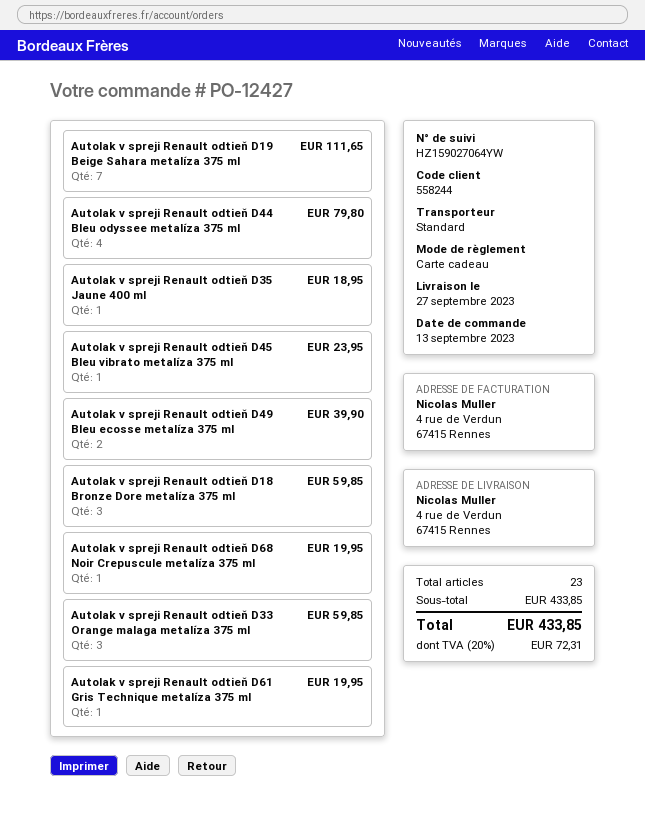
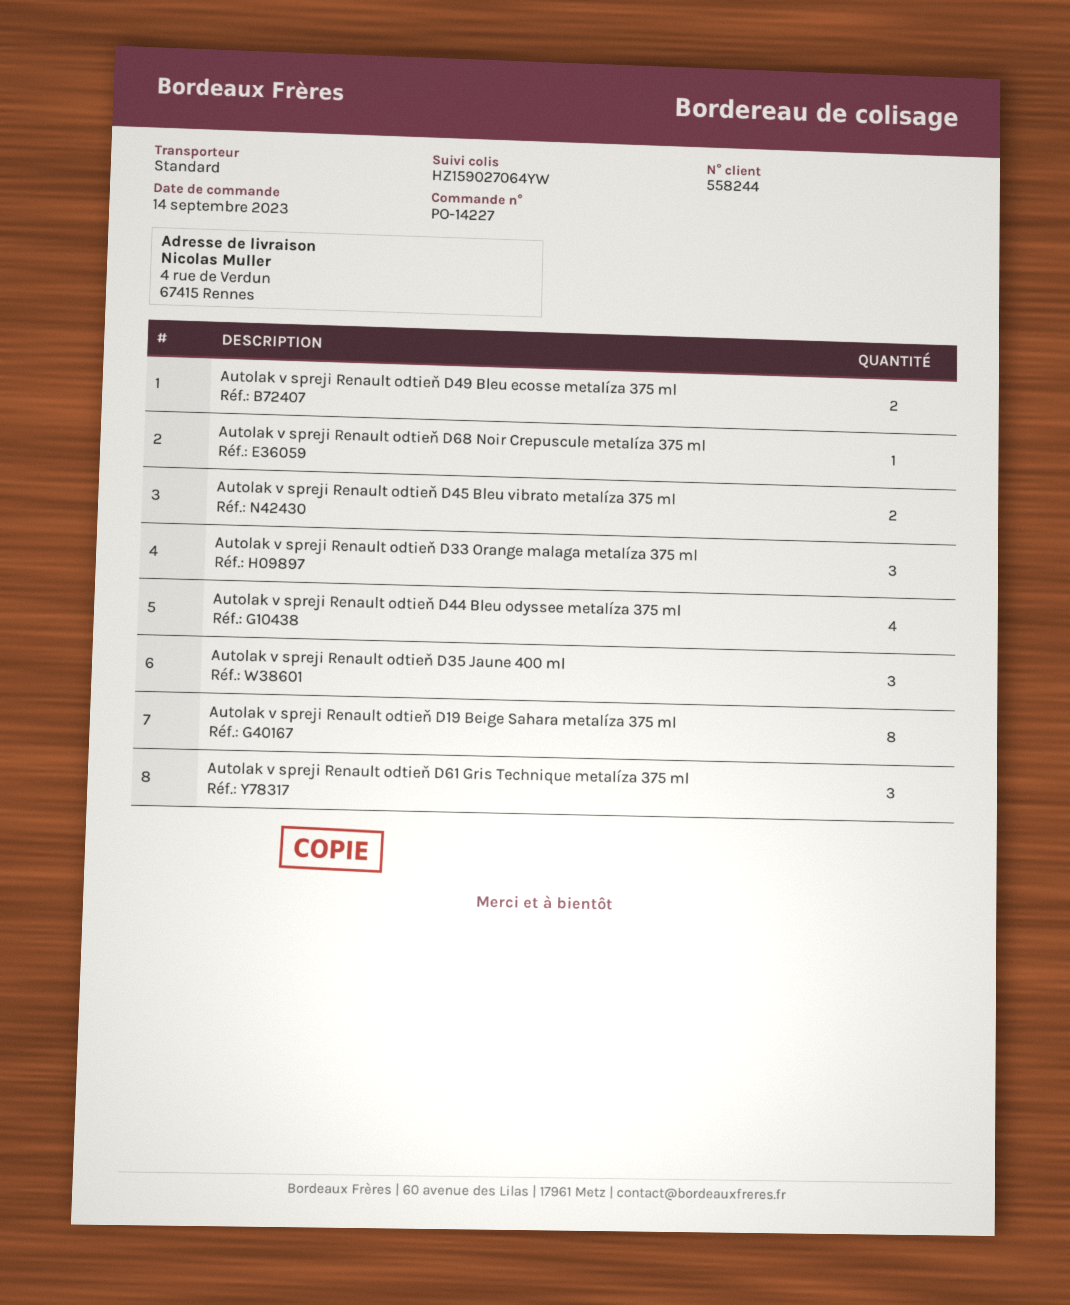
order number: PO-12427 -> PO-14227
order date: 2023-09-13 -> 2023-09-14
Autolak v spreji Renault odtieň D19 Beige Sahara metalíza 375 ml: 7 -> 8
Autolak v spreji Renault odtieň D35 Jaune 400 ml: 1 -> 3
Autolak v spreji Renault odtieň D45 Bleu vibrato metalíza 375 ml: 1 -> 2
Autolak v spreji Renault odtieň D18 Bronze Dore metalíza 375 ml: 3 -> none
Autolak v spreji Renault odtieň D61 Gris Technique metalíza 375 ml: 1 -> 3

